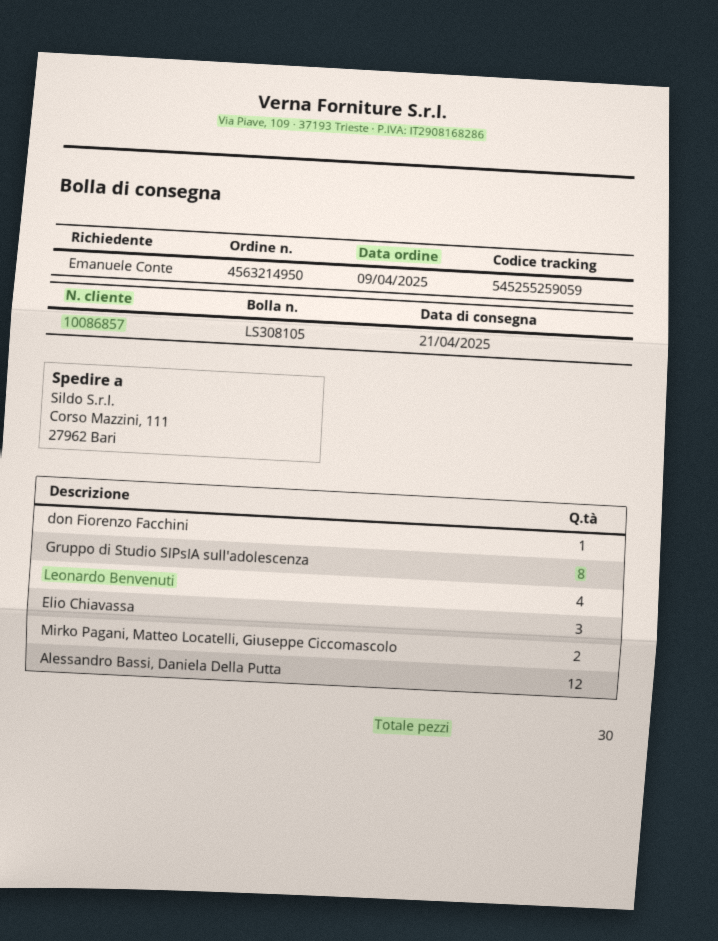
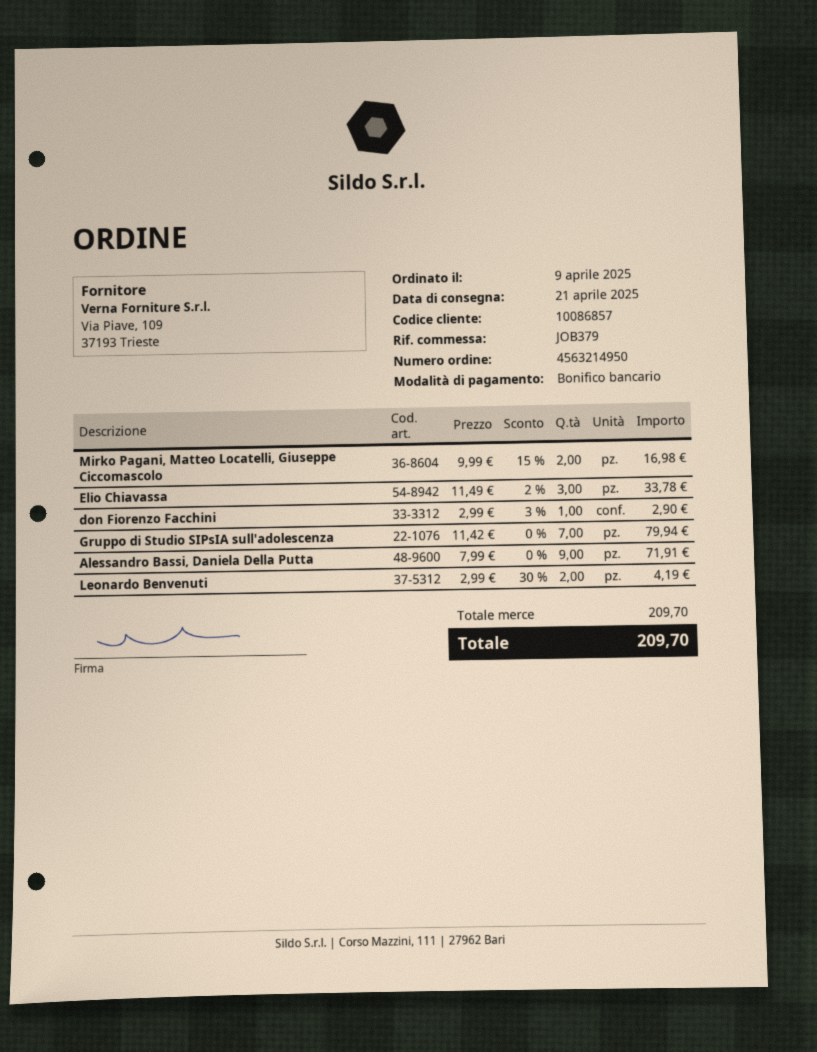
Gruppo di Studio SIPsIA sull'adolescenza: 8 -> 7
Leonardo Benvenuti: 4 -> 2
Alessandro Bassi, Daniela Della Putta: 12 -> 9

